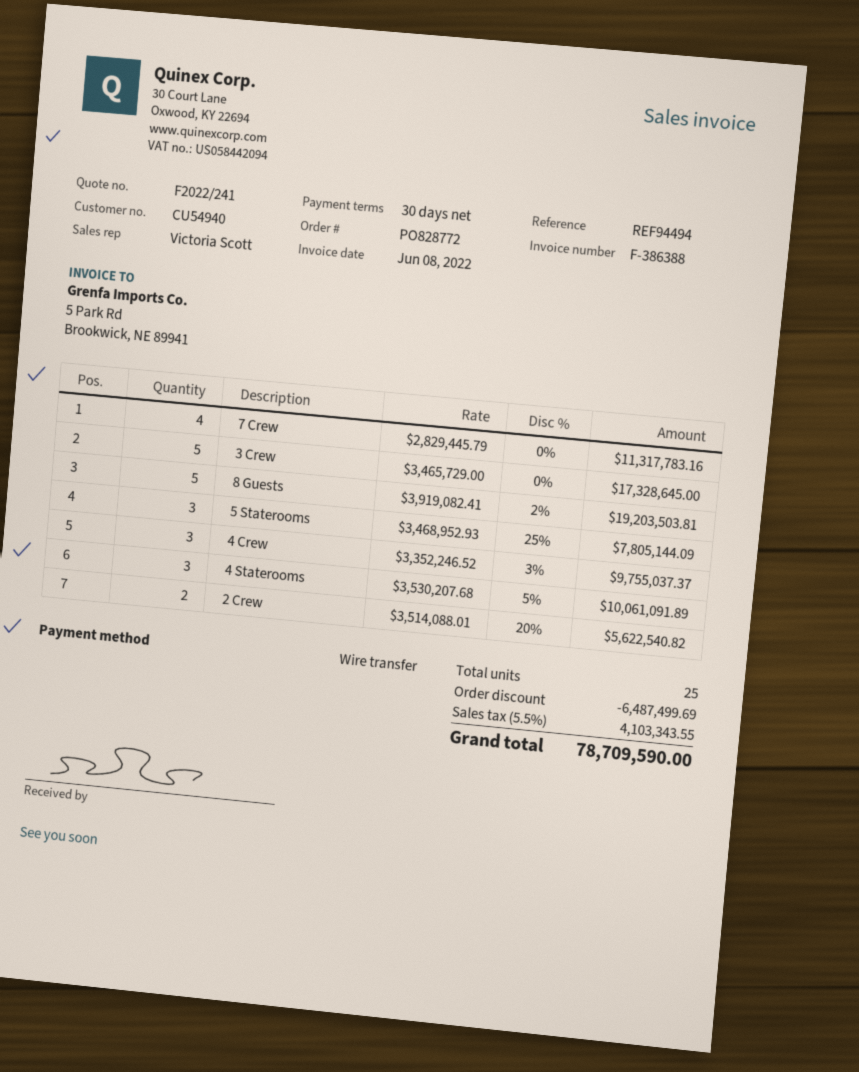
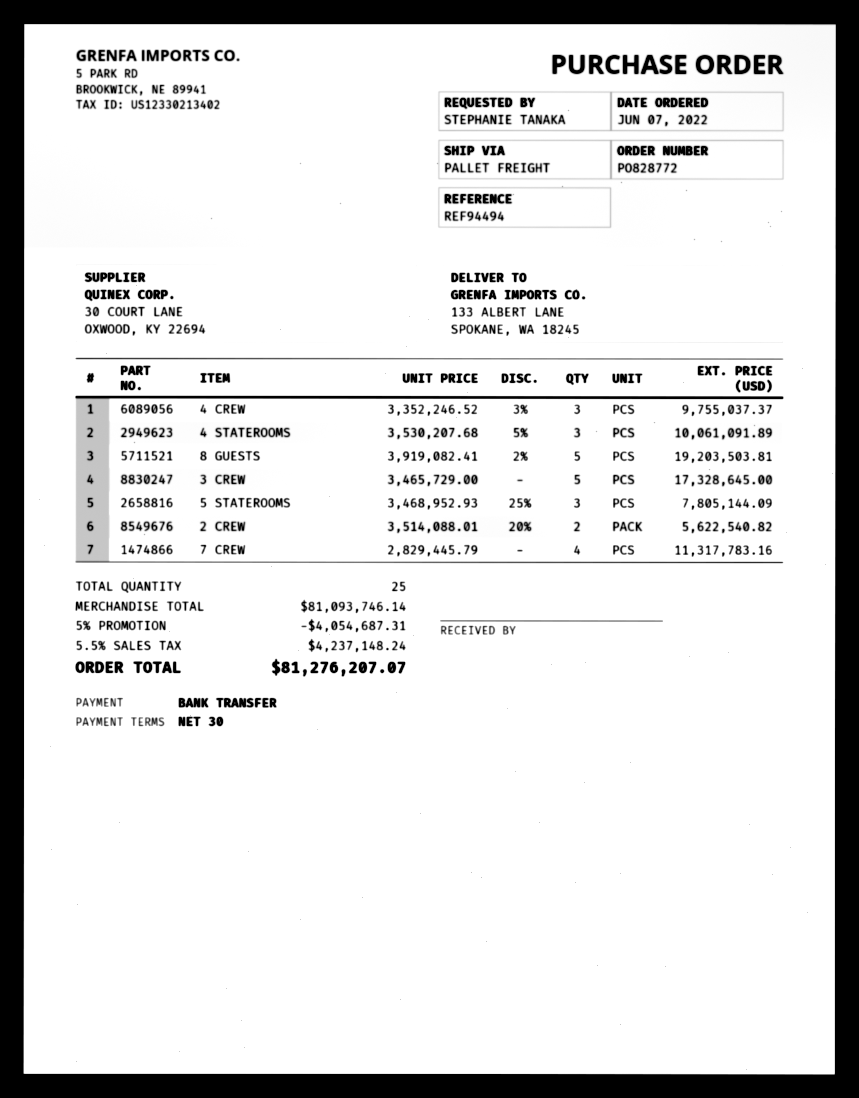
discount: 6487499.69 -> 4054687.31
tax: 5.5% = 4103343.55 -> 5.5% = 4237148.24
total: 78709590.00 -> 81276207.07

